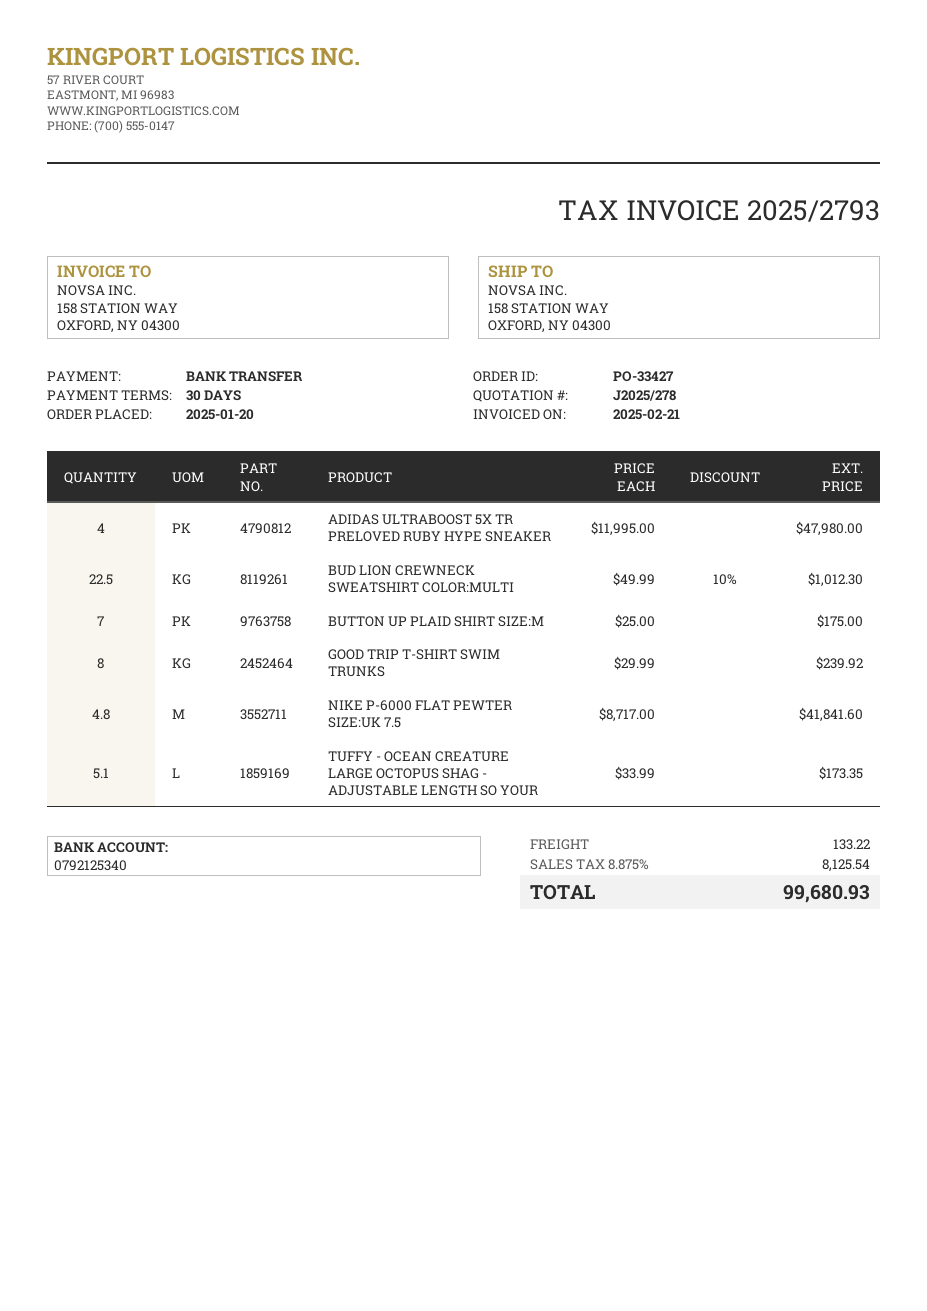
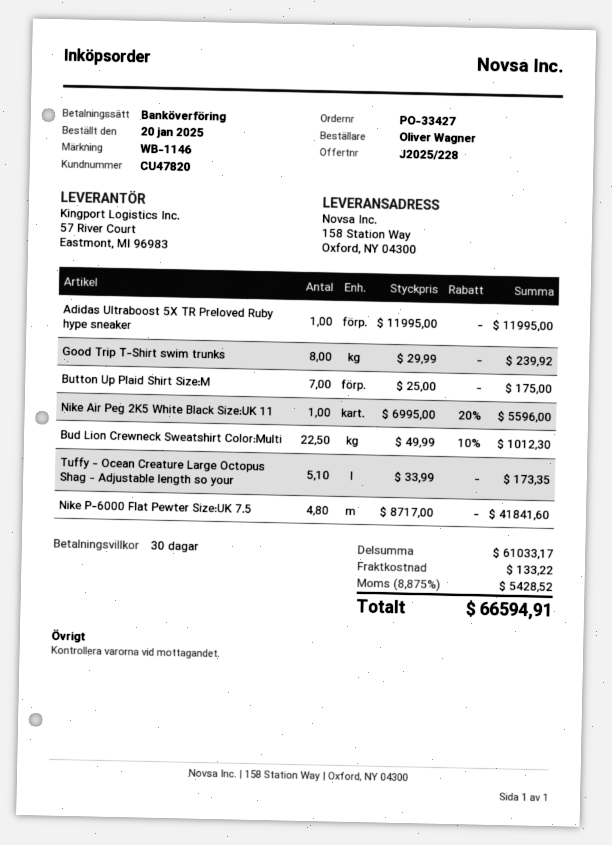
quote number: J2025/278 -> J2025/228
ADIDAS ULTRABOOST 5X TR PRELOVED RUBY HYPE SNEAKER: 4 x 11995.00 = 47980.00 -> 1 x 11995.00 = 11995.00
Nike Air Peg 2K5 White Black Size:UK 11: none -> 1 x 6995.00 - 20% = 5596.00
tax: 8.875% = 8125.54 -> 8.875% = 5428.52
total: 99680.93 -> 66594.91

